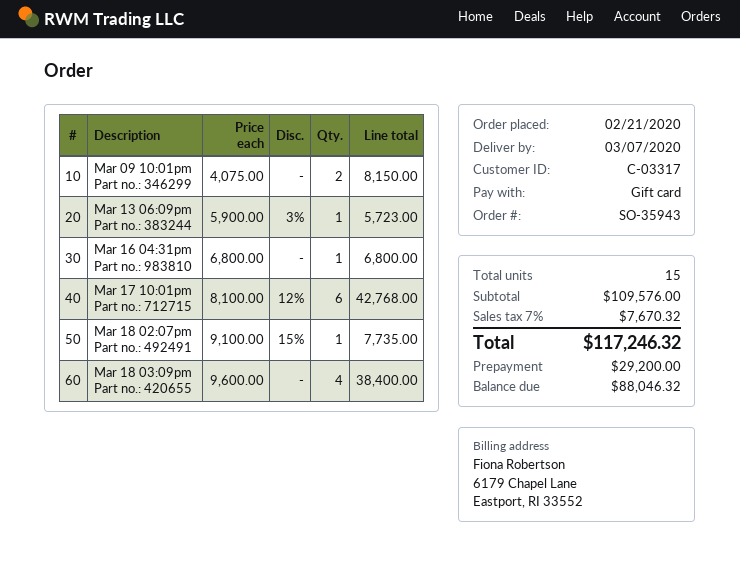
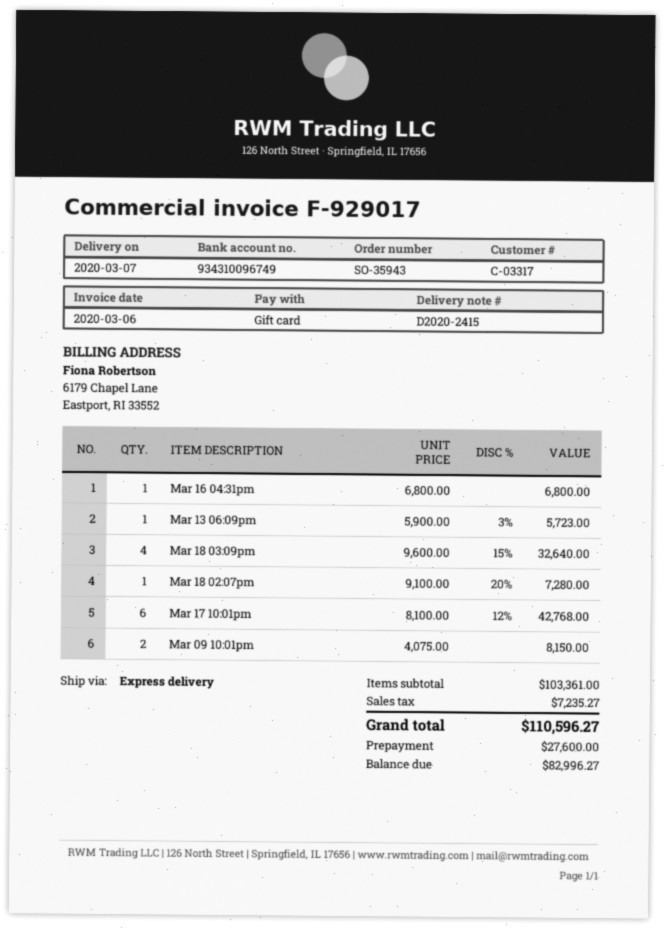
Mar 18 02:07pm: 1 x 9100.00 - 15% = 7735.00 -> 1 x 9100.00 - 20% = 7280.00
Mar 18 03:09pm: 4 x 9600.00 = 38400.00 -> 4 x 9600.00 - 15% = 32640.00
subtotal: 109576.00 -> 103361.00
tax: 7670.32 -> 7235.27
total: 117246.32 -> 110596.27
deposit: 29200.00 -> 27600.00
balance: 88046.32 -> 82996.27

